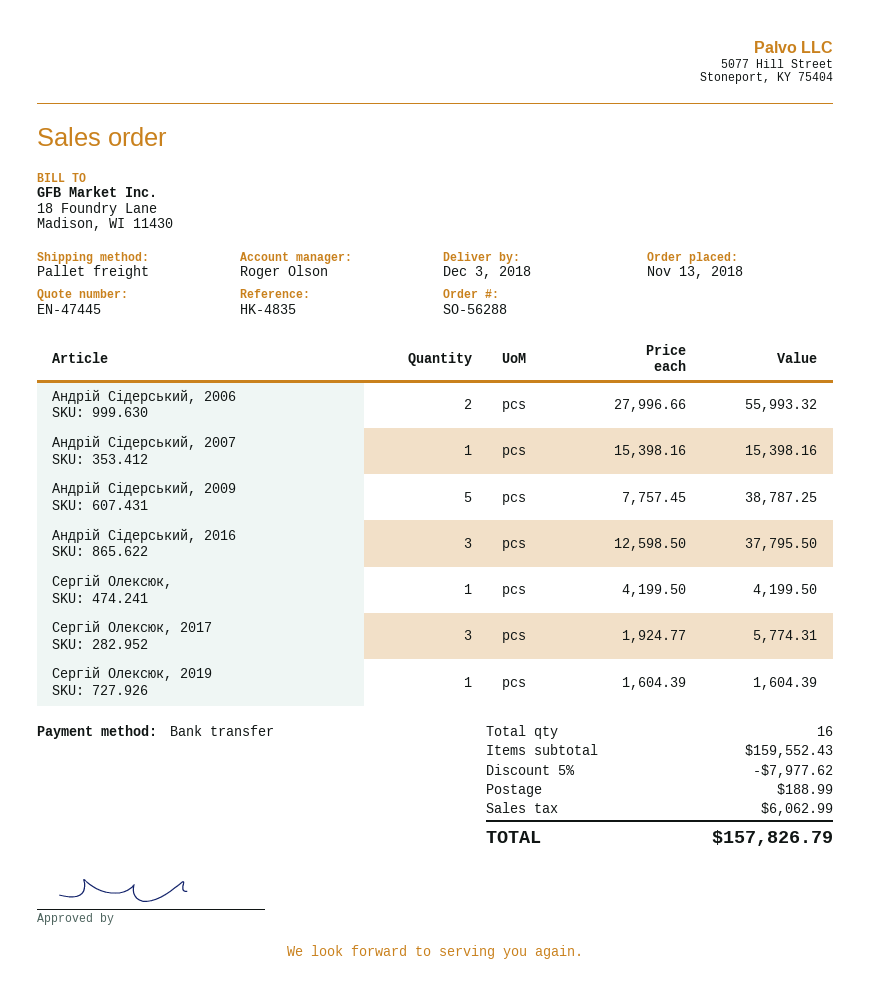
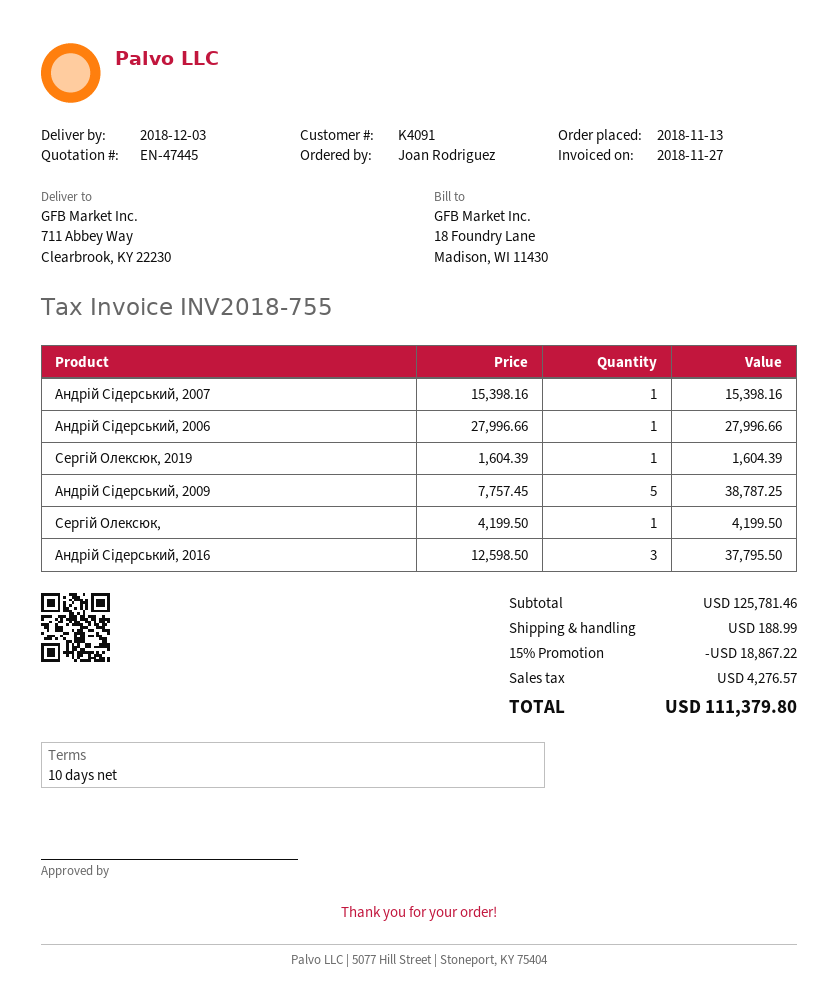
Андрій Сідерський, 2006: 2 x 27996.66 = 55993.32 -> 1 x 27996.66 = 27996.66
Сергій Олексюк, 2017: 3 x 1924.77 = 5774.31 -> none
subtotal: 159552.43 -> 125781.46
discount: 5% = 7977.62 -> 15% = 18867.22
tax: 6062.99 -> 4276.57
total: 157826.79 -> 111379.80

